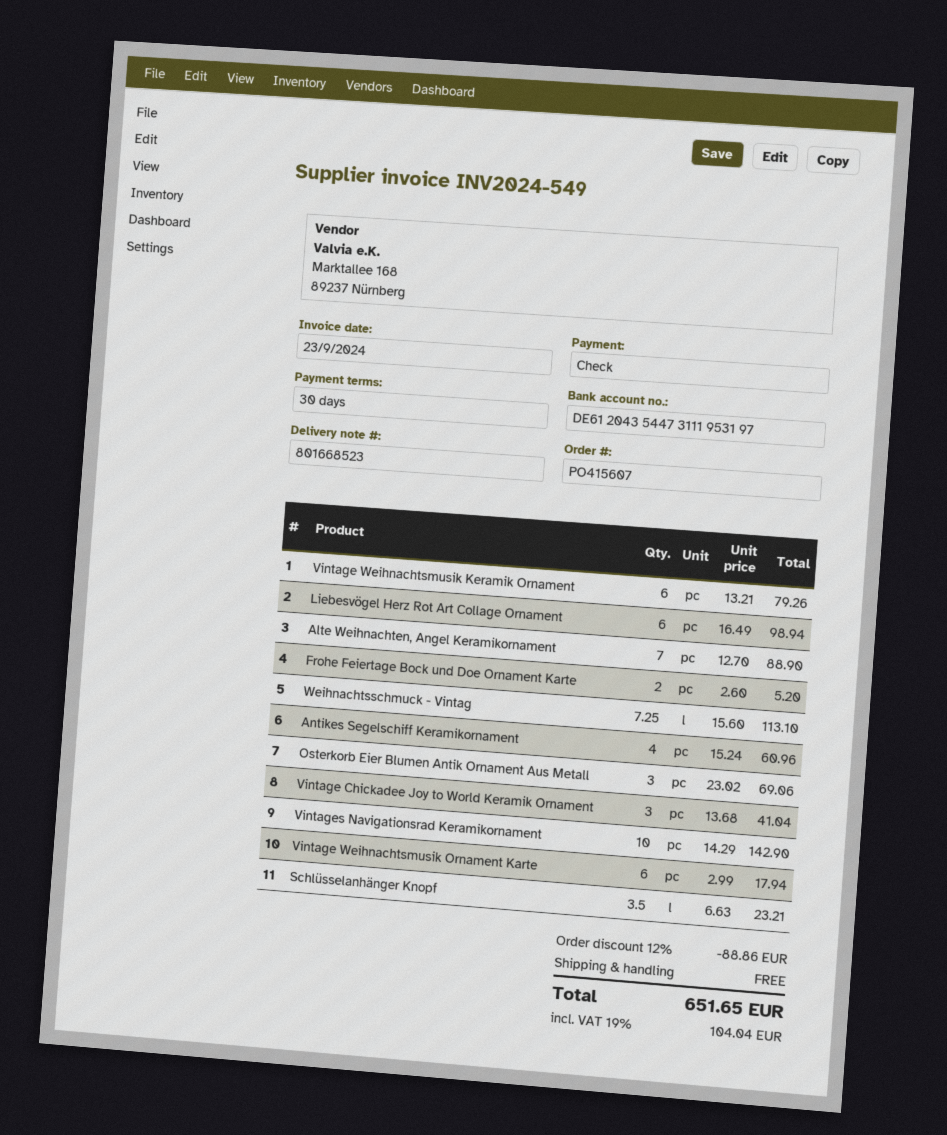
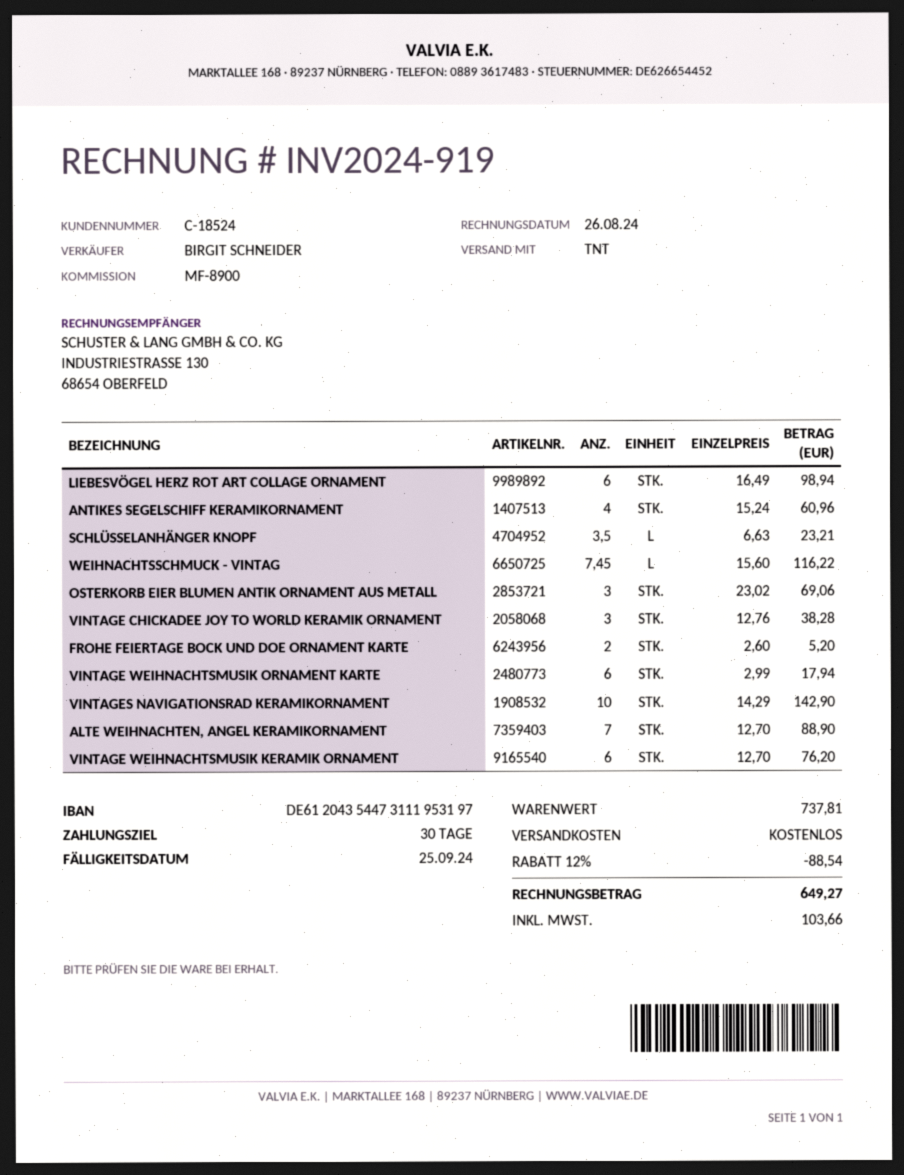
invoice number: INV2024-549 -> INV2024-919
invoice date: 2024-09-23 -> 2024-08-26
Vintage Weihnachtsmusik Keramik Ornament: 6 x 13.21 = 79.26 -> 6 x 12.70 = 76.20
Weihnachtsschmuck - Vintag: 7.25 x 15.60 = 113.10 -> 7.45 x 15.60 = 116.22
Vintage Chickadee Joy to World Keramik Ornament: 3 x 13.68 = 41.04 -> 3 x 12.76 = 38.28
discount: 12% = 88.86 -> 12% = 88.54
tax: 104.04 -> 103.66
total: 651.65 -> 649.27

